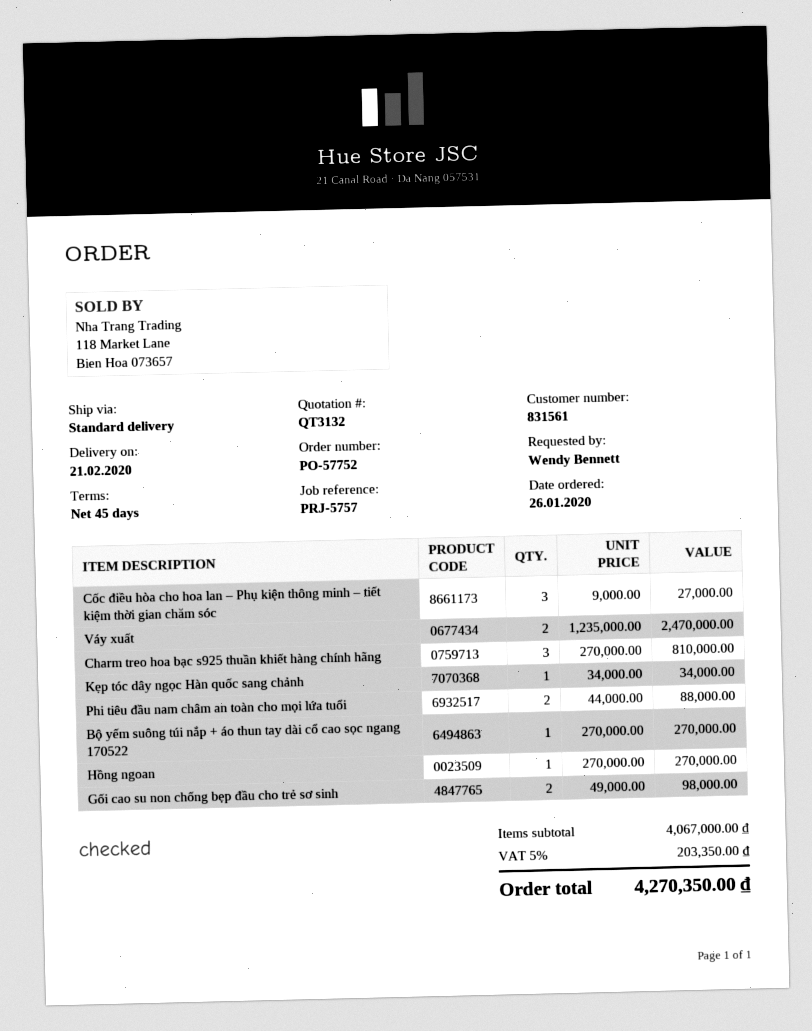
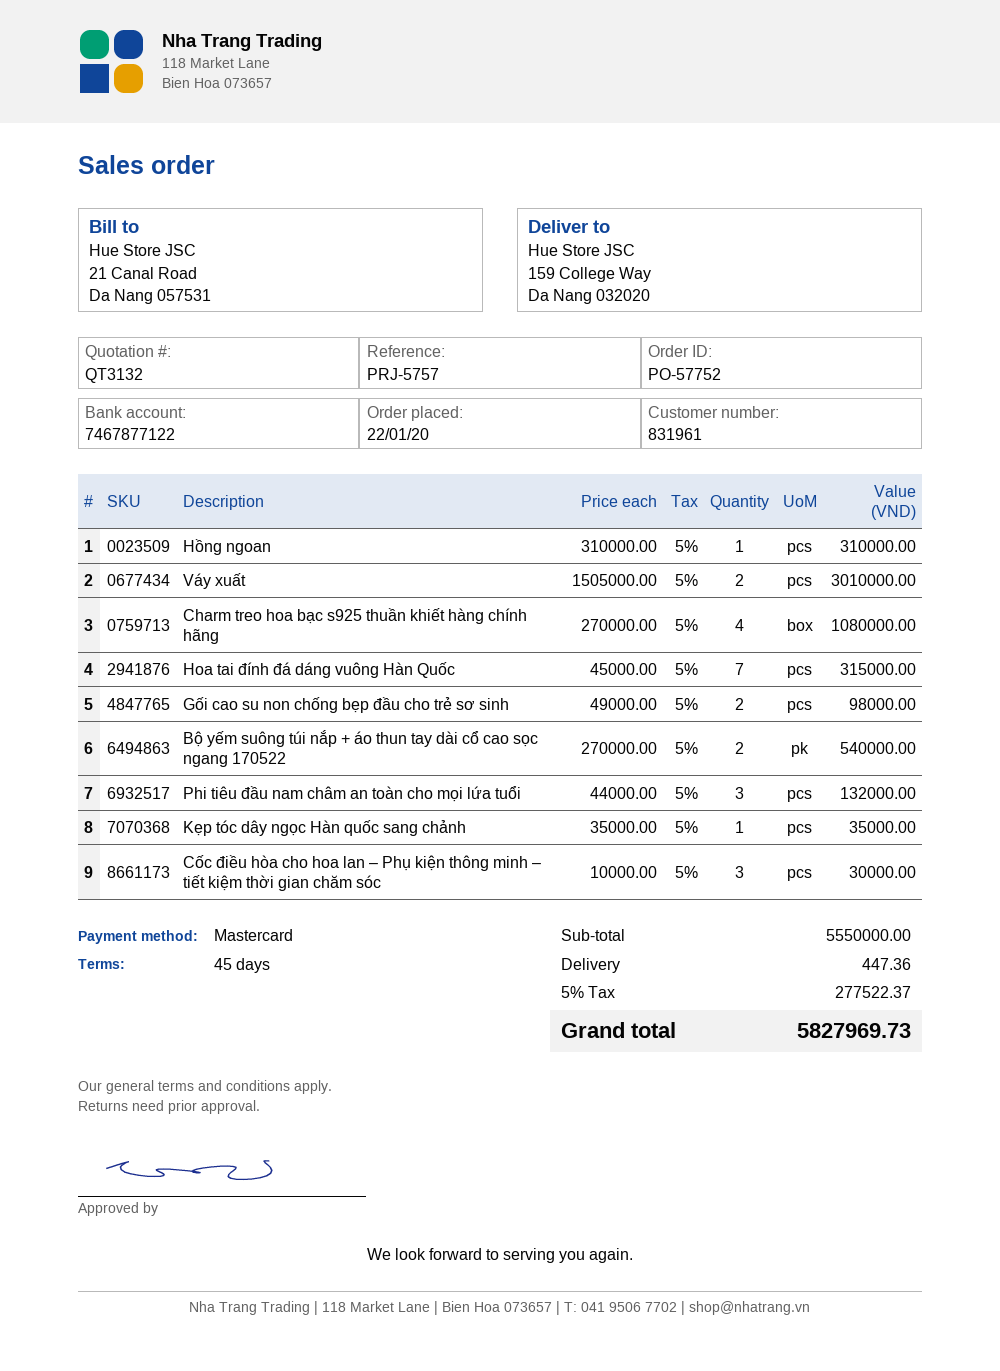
order date: 2020-01-26 -> 2020-01-22
customer number: 831561 -> 831961
Cốc điều hòa cho hoa lan – Phụ kiện thông minh – tiết kiệm thời gian chăm sóc: 3 x 9000.00 = 27000.00 -> 3 x 10000.00 = 30000.00
Váy xuất: 2 x 1235000.00 = 2470000.00 -> 2 x 1505000.00 = 3010000.00
Charm treo hoa bạc s925 thuần khiết hàng chính hãng: 3 x 270000.00 = 810000.00 -> 4 x 270000.00 = 1080000.00
Kẹp tóc dây ngọc Hàn quốc sang chảnh: 1 x 34000.00 = 34000.00 -> 1 x 35000.00 = 35000.00
Phi tiêu đầu nam châm an toàn cho mọi lứa tuổi: 2 x 44000.00 = 88000.00 -> 3 x 44000.00 = 132000.00
Bộ yếm suông túi nắp + áo thun tay dài cổ cao sọc ngang 170522: 1 x 270000.00 = 270000.00 -> 2 x 270000.00 = 540000.00
Hồng ngoan: 1 x 270000.00 = 270000.00 -> 1 x 310000.00 = 310000.00
Hoa tai đính đá dáng vuông Hàn Quốc: none -> 7 x 45000.00 = 315000.00
subtotal: 4067000.00 -> 5550000.00
shipping: none -> 447.36
tax: 5% = 203350.00 -> 5% = 277522.37
total: 4270350.00 -> 5827969.73

